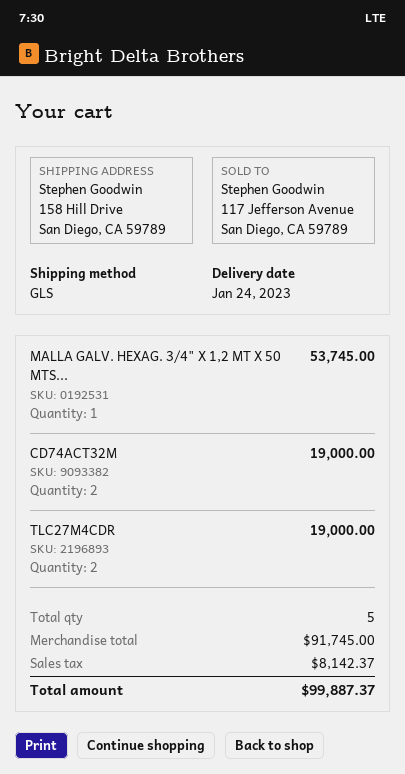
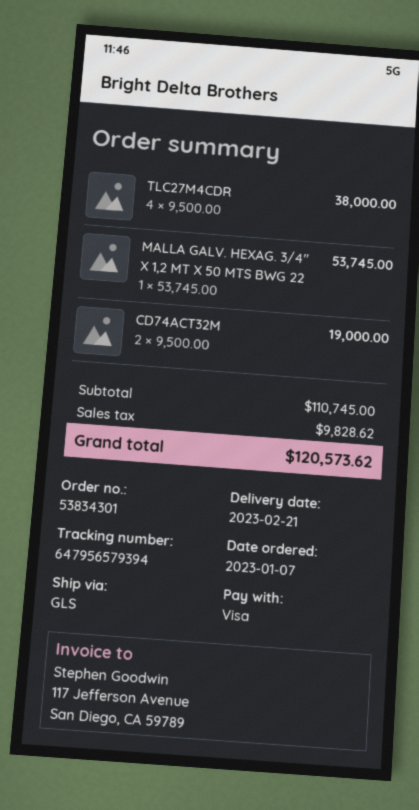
delivery date: 2023-01-24 -> 2023-02-21
TLC27M4CDR: 2 for 19000.00 -> 4 for 38000.00
subtotal: 91745.00 -> 110745.00
tax: 8142.37 -> 9828.62
total: 99887.37 -> 120573.62

